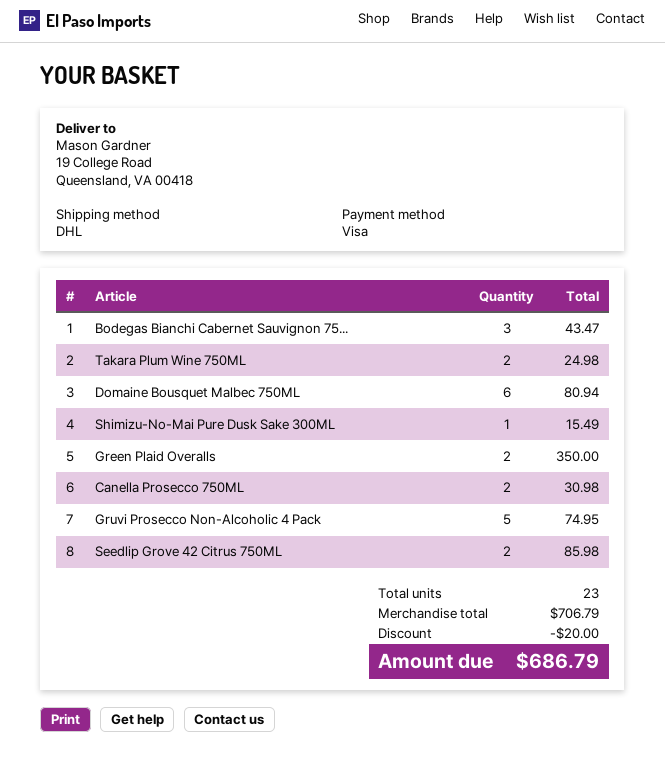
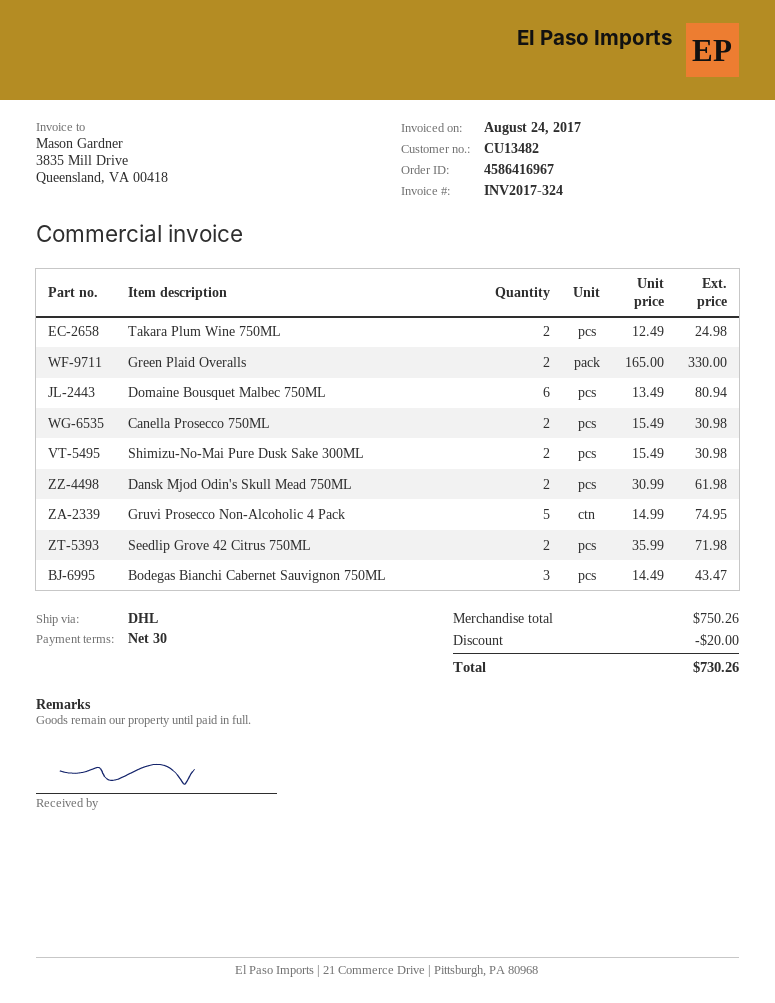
Shimizu-No-Mai Pure Dusk Sake 300ML: 1 for 15.49 -> 2 for 30.98
Green Plaid Overalls: 2 for 350.00 -> 2 for 330.00
Seedlip Grove 42 Citrus 750ML: 2 for 85.98 -> 2 for 71.98
Dansk Mjod Odin's Skull Mead 750ML: none -> 2 for 61.98
subtotal: 706.79 -> 750.26
total: 686.79 -> 730.26

